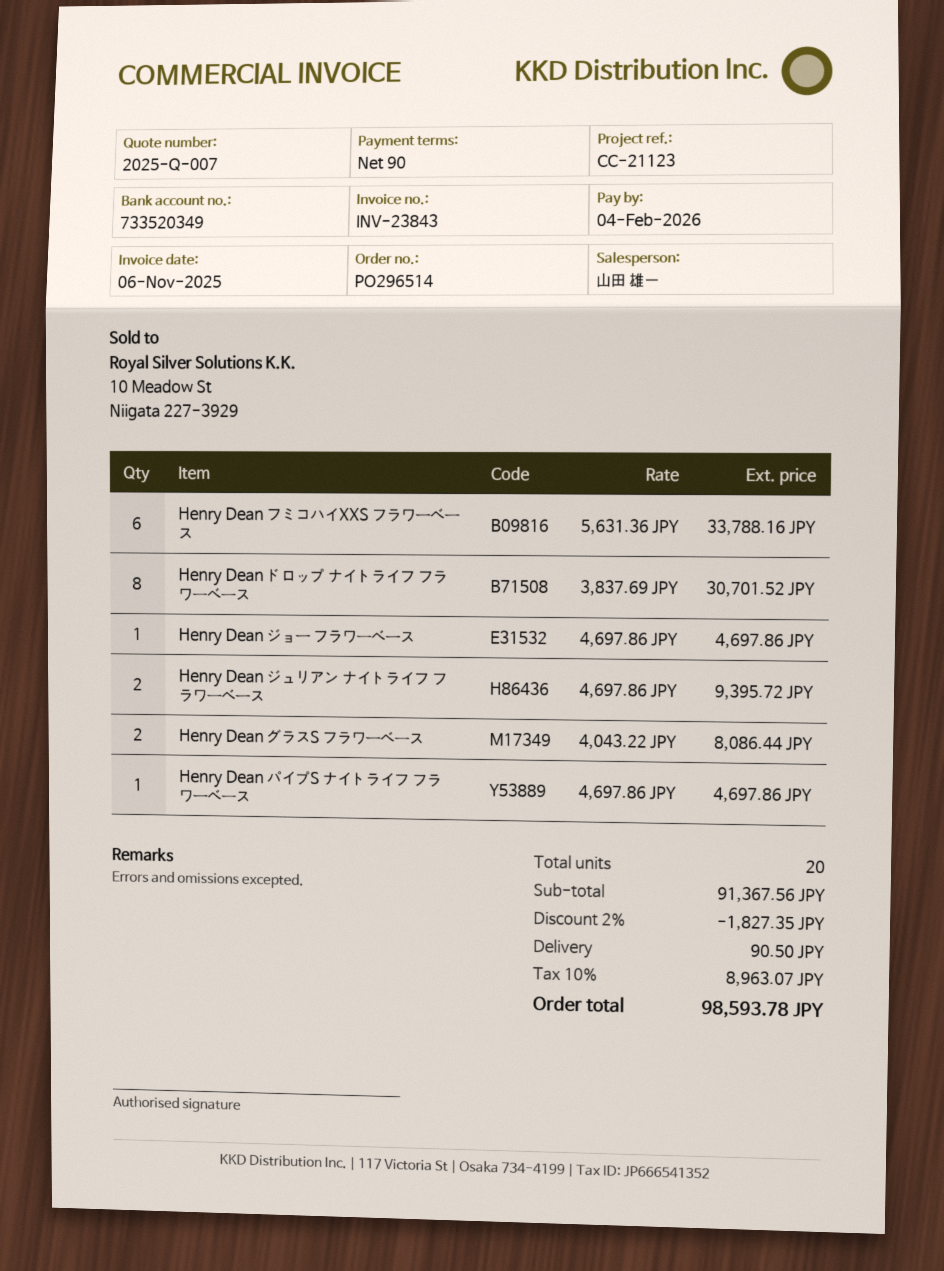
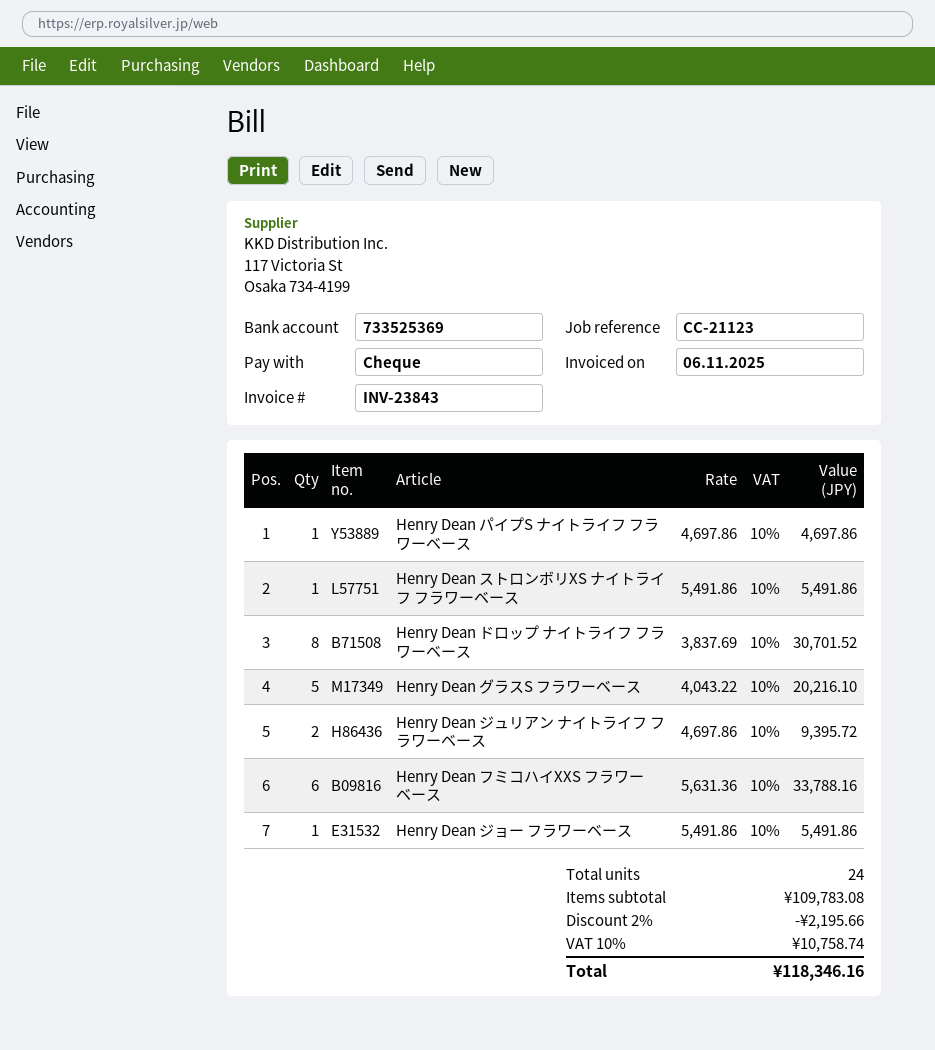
bank account: 733520349 -> 733525369
Henry Dean ジョー フラワーベース: 1 x 4697.86 = 4697.86 -> 1 x 5491.86 = 5491.86
Henry Dean グラスS フラワーベース: 2 x 4043.22 = 8086.44 -> 5 x 4043.22 = 20216.10
Henry Dean ストロンボリXS ナイトライフ フラワーベース: none -> 1 x 5491.86 = 5491.86
total quantity: 20 -> 24
subtotal: 91367.56 -> 109783.08
discount: 2% = 1827.35 -> 2% = 2195.66
shipping: 90.50 -> none
tax: 10% = 8963.07 -> 10% = 10758.74
total: 98593.78 -> 118346.16

